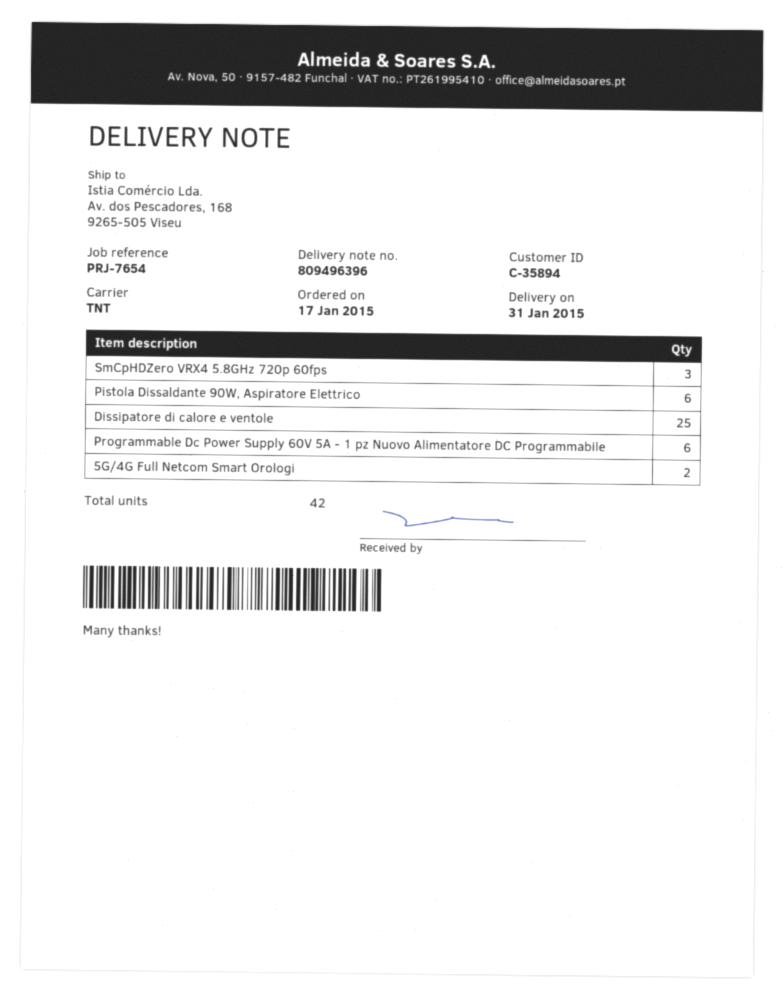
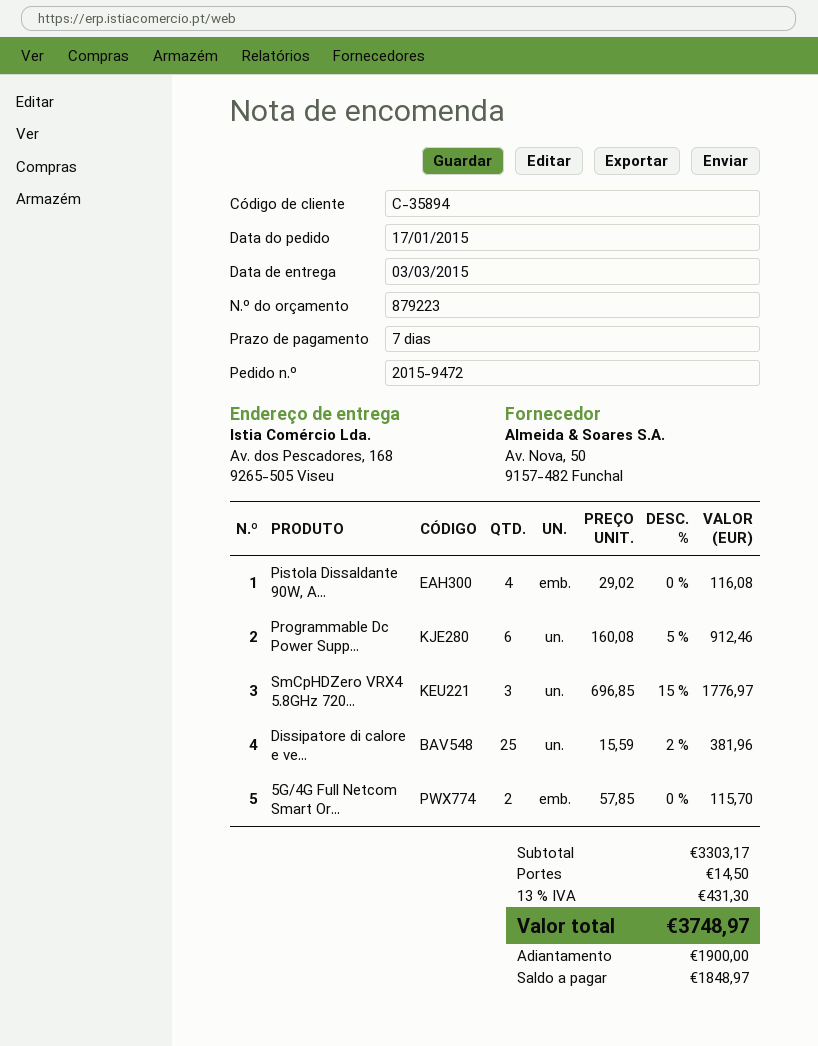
delivery date: 2015-01-31 -> 2015-03-03
Pistola Dissaldante 90W, Aspiratore Elettrico: 6 -> 4

